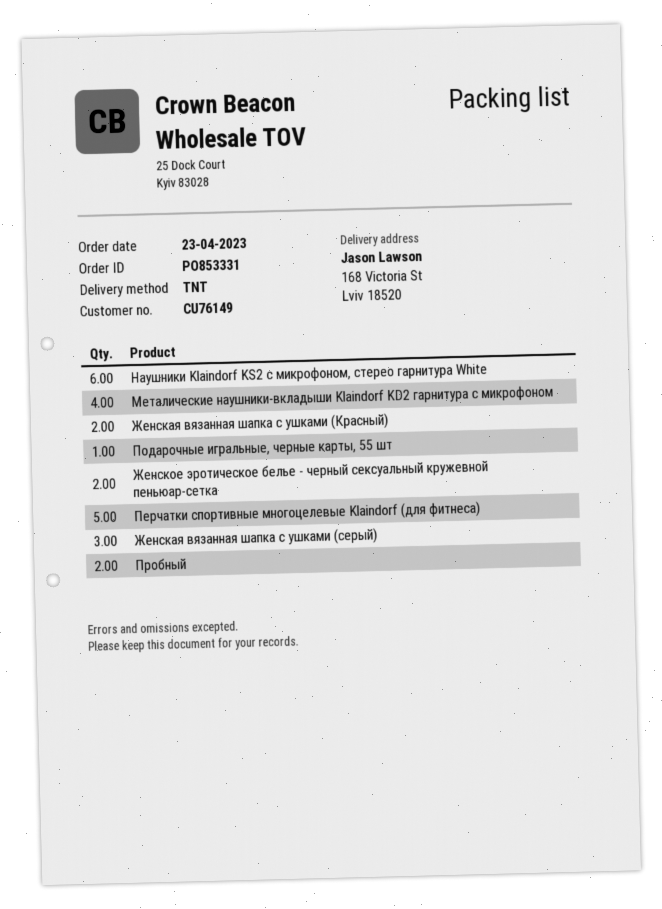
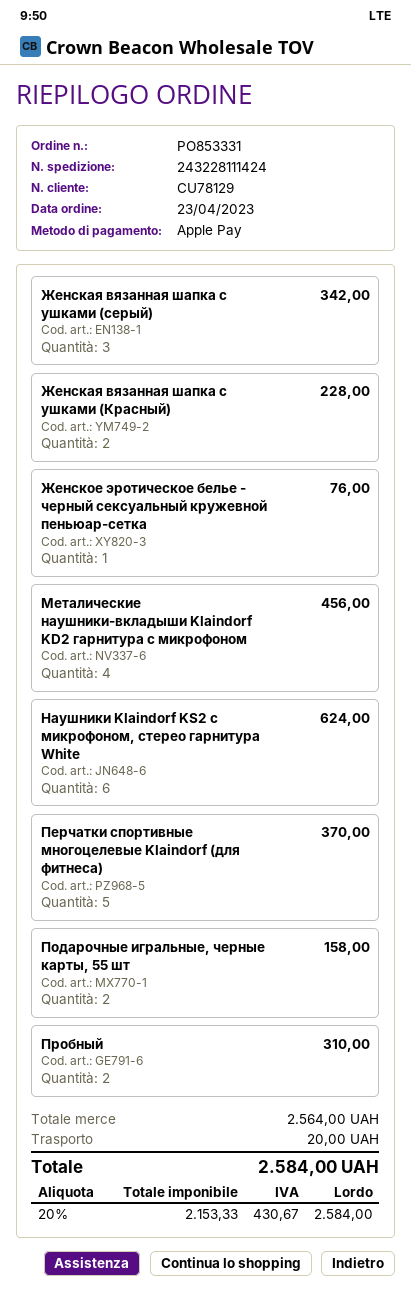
customer number: CU76149 -> CU78129
Подарочные игральные, черные карты, 55 шт: 1 -> 2
Женское эротическое белье - черный сексуальный кружевной пеньюар-сетка: 2 -> 1

